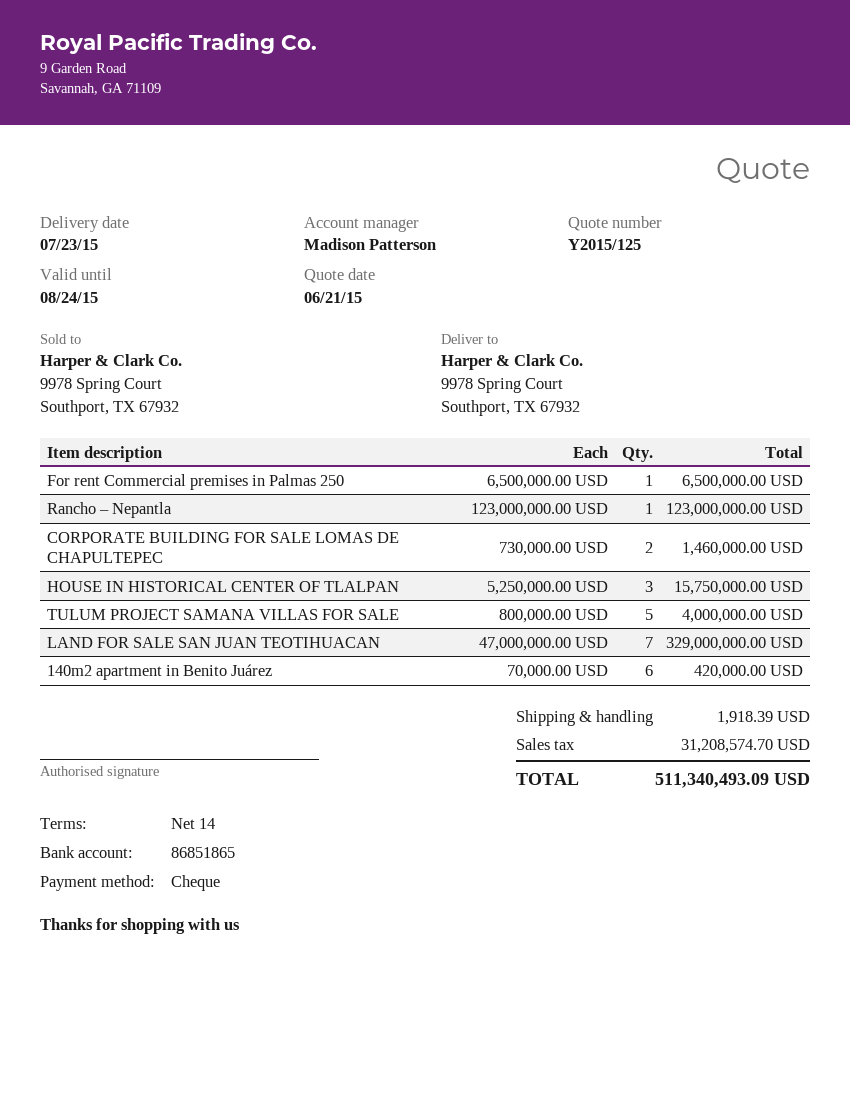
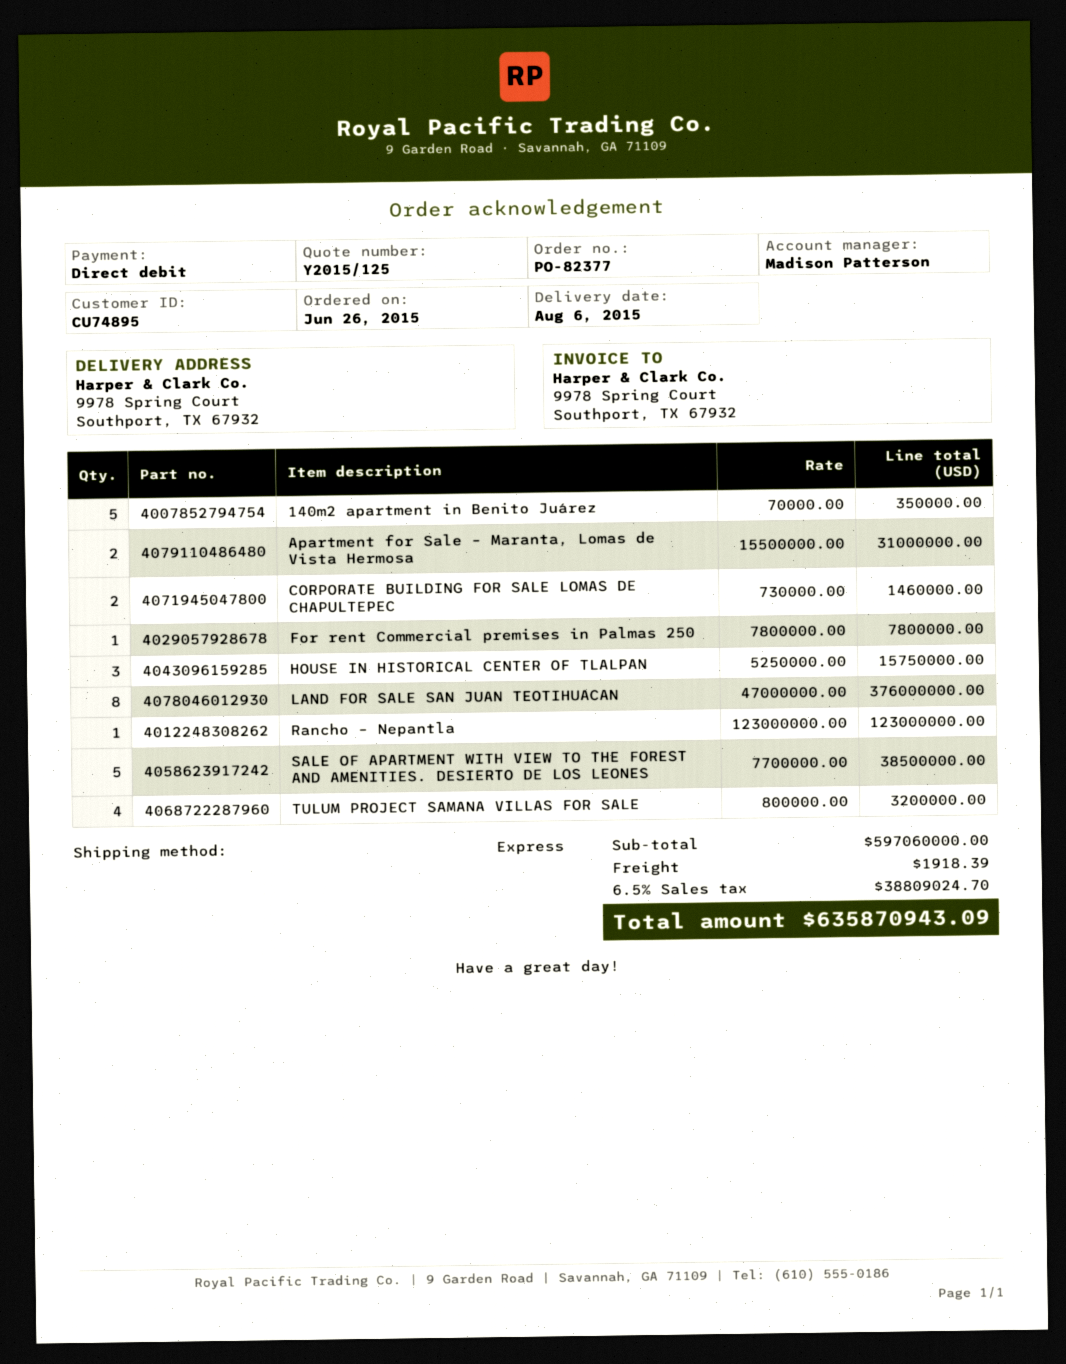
delivery date: 2015-07-23 -> 2015-08-06
payment method: cheque -> direct debit
For rent Commercial premises in Palmas 250: 1 x 6500000.00 = 6500000.00 -> 1 x 7800000.00 = 7800000.00
TULUM PROJECT SAMANA VILLAS FOR SALE: 5 x 800000.00 = 4000000.00 -> 4 x 800000.00 = 3200000.00
LAND FOR SALE SAN JUAN TEOTIHUACAN: 7 x 47000000.00 = 329000000.00 -> 8 x 47000000.00 = 376000000.00
140m2 apartment in Benito Juárez: 6 x 70000.00 = 420000.00 -> 5 x 70000.00 = 350000.00
Apartment for Sale – Maranta, Lomas de Vista Hermosa: none -> 2 x 15500000.00 = 31000000.00
SALE OF APARTMENT WITH VIEW TO THE FOREST AND AMENITIES. DESIERTO DE LOS LEONES: none -> 5 x 7700000.00 = 38500000.00
tax: 31208574.70 -> 38809024.70
total: 511340493.09 -> 635870943.09

